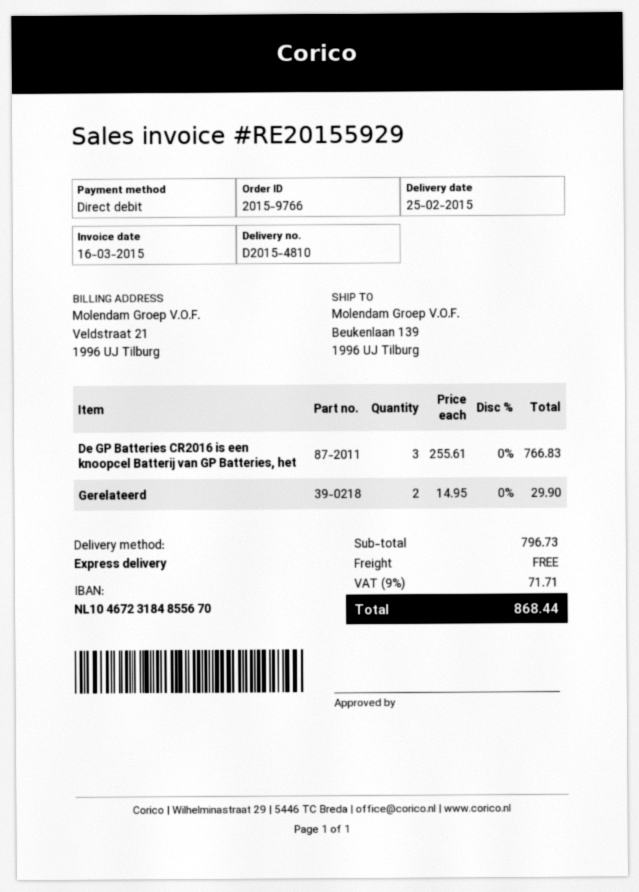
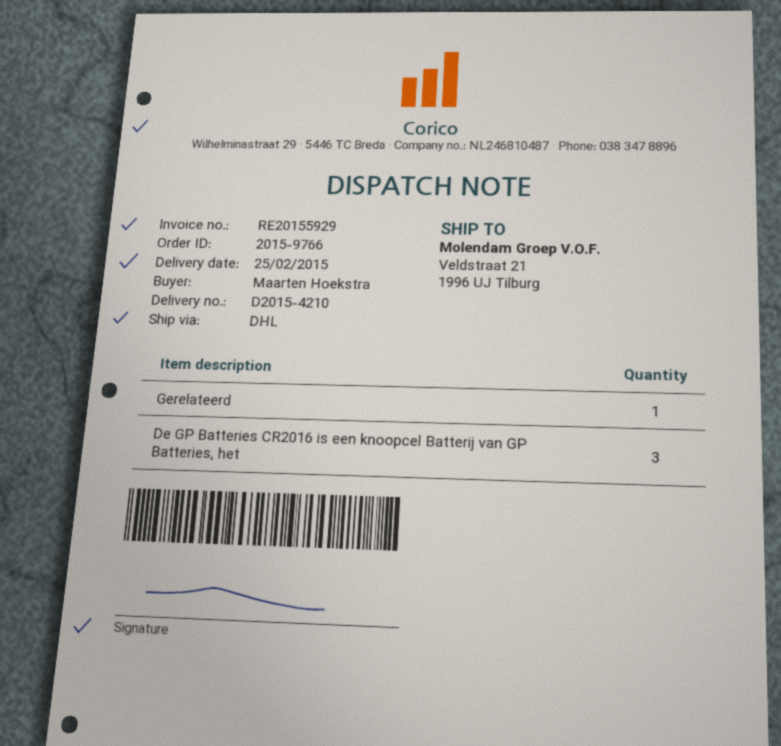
delivery note number: D2015-4810 -> D2015-4210
shipping method: express -> DHL
ship to: Beukenlaan 139, 1996 UJ Tilburg -> Veldstraat 21, 1996 UJ Tilburg
Gerelateerd: 2 -> 1

